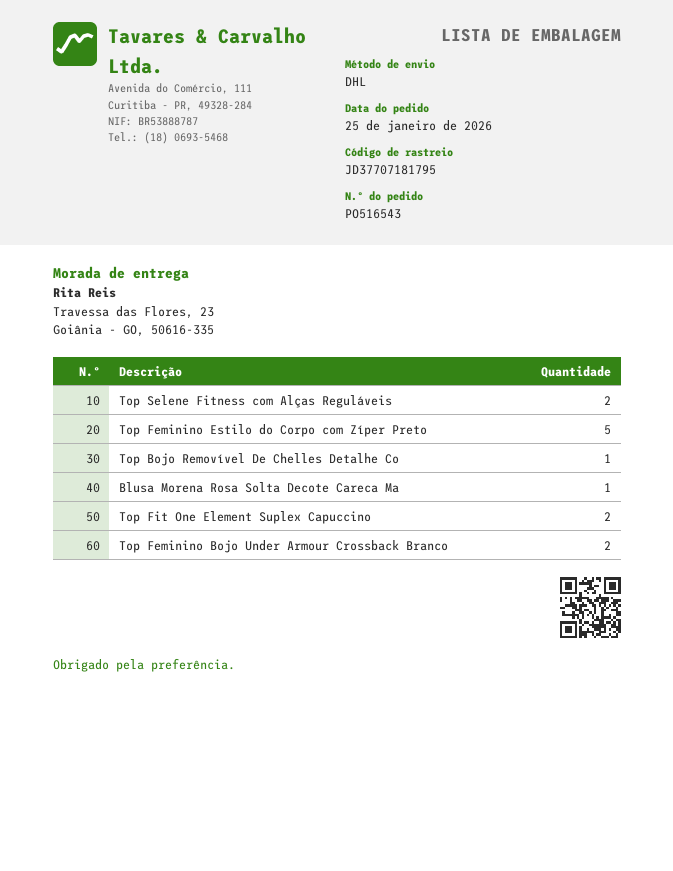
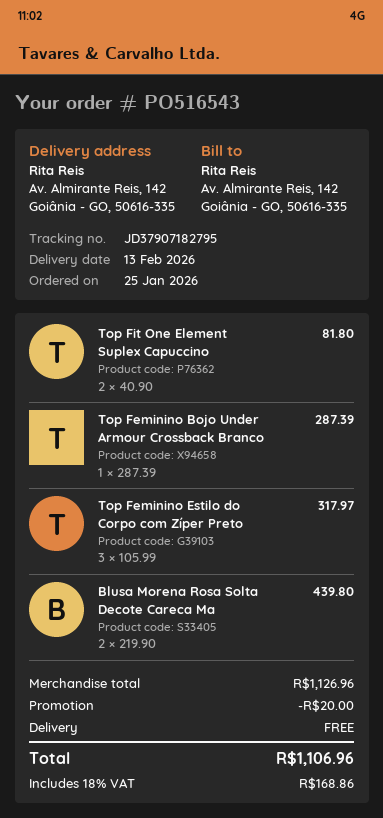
tracking number: JD37707181795 -> JD37907182795
ship to: Travessa das Flores, 23, Goiânia - GO, 50616-335 -> Av. Almirante Reis, 142, Goiânia - GO, 50616-335
Top Selene Fitness com Alças Reguláveis: 2 -> none
Top Feminino Estilo do Corpo com Zíper Preto: 5 -> 3
Top Bojo Removível De Chelles Detalhe Co: 1 -> none
Blusa Morena Rosa Solta Decote Careca Ma: 1 -> 2
Top Feminino Bojo Under Armour Crossback Branco: 2 -> 1

